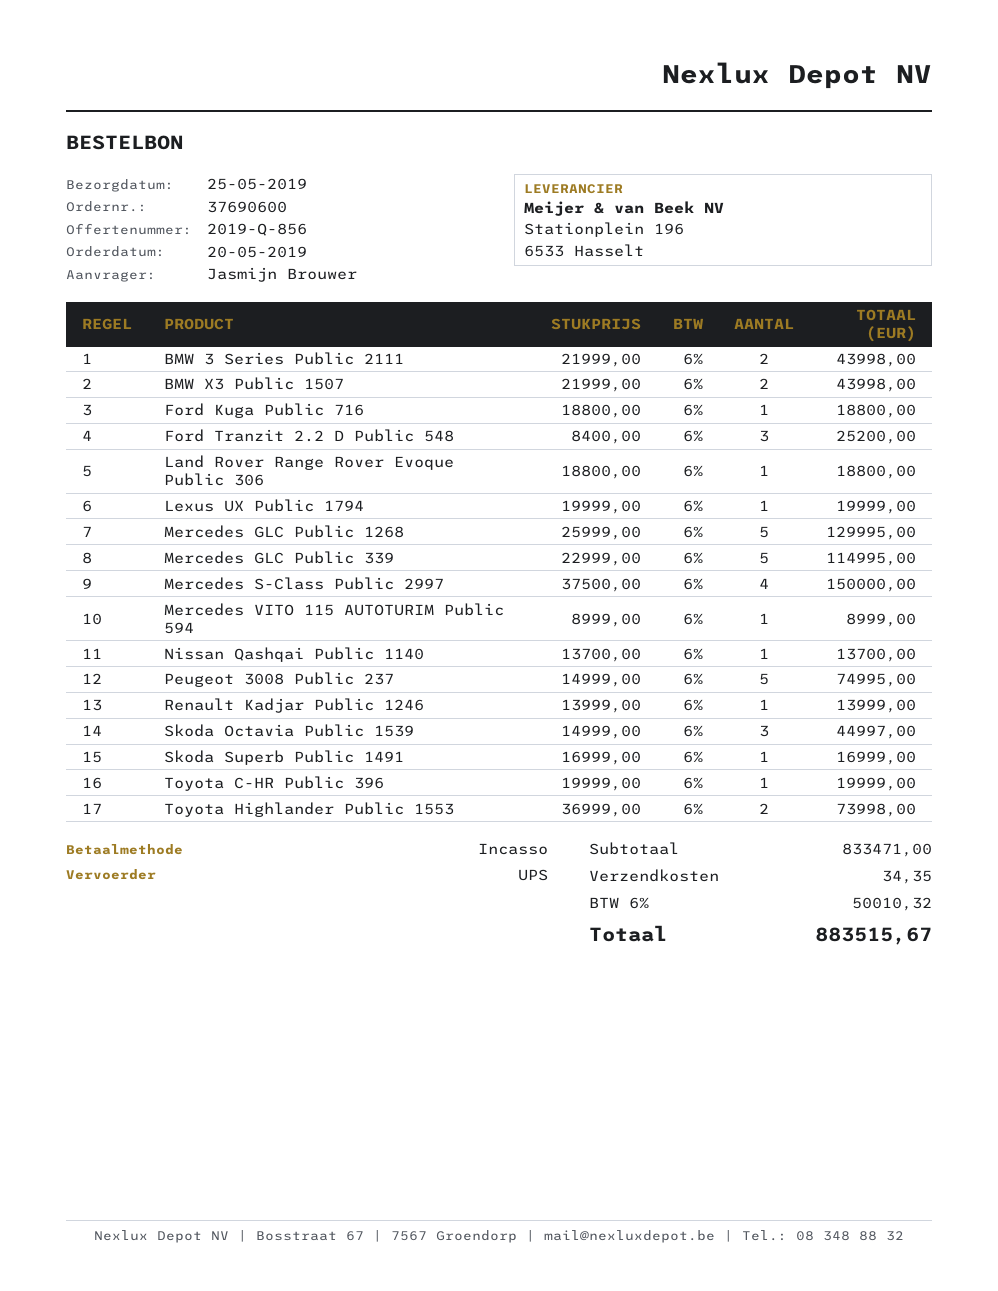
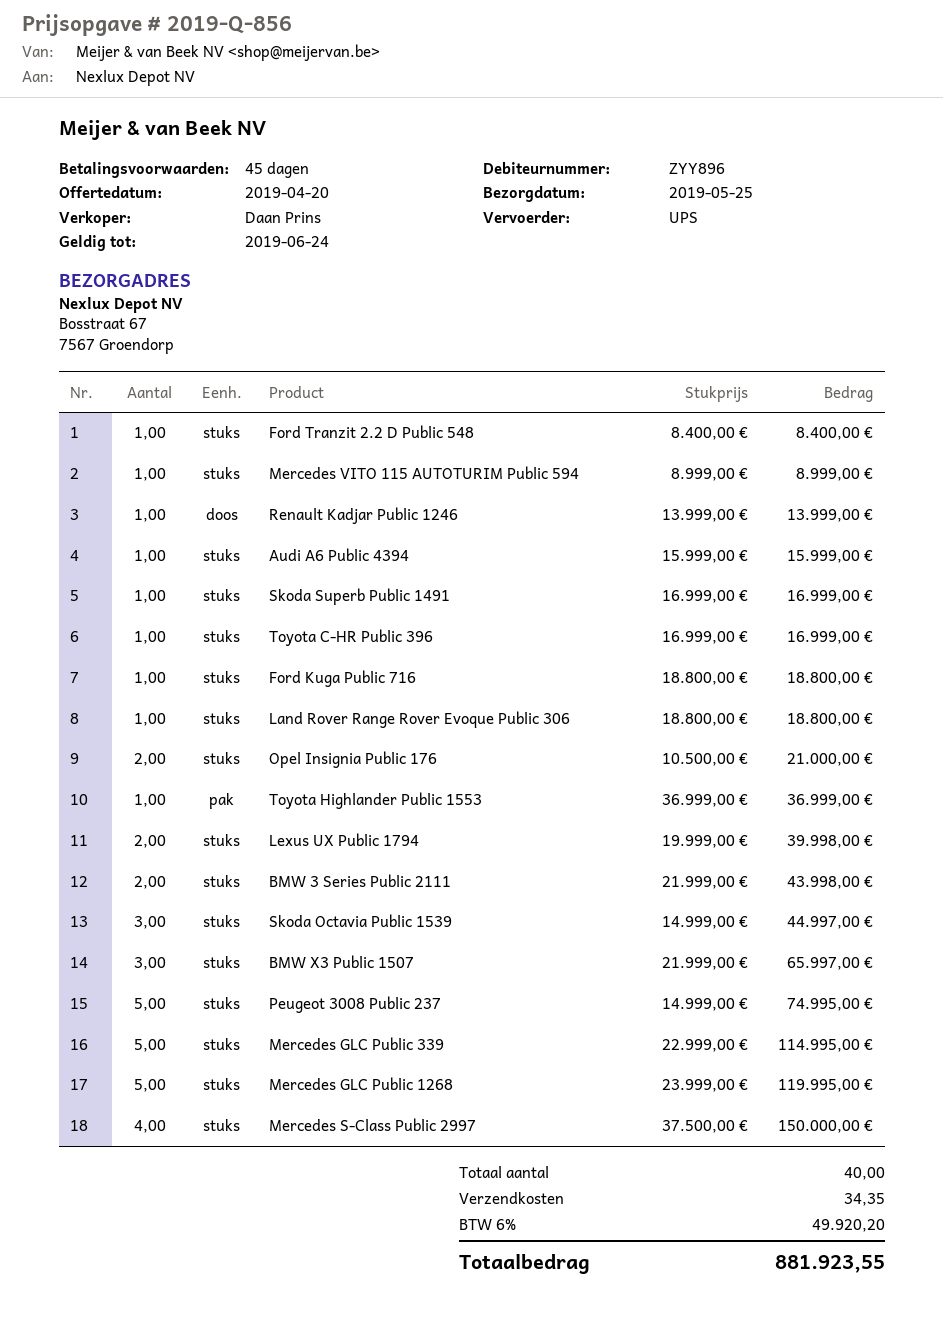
BMW X3 Public 1507: 2 x 21999.00 = 43998.00 -> 3 x 21999.00 = 65997.00
Ford Tranzit 2.2 D Public 548: 3 x 8400.00 = 25200.00 -> 1 x 8400.00 = 8400.00
Lexus UX Public 1794: 1 x 19999.00 = 19999.00 -> 2 x 19999.00 = 39998.00
Mercedes GLC Public 1268: 5 x 25999.00 = 129995.00 -> 5 x 23999.00 = 119995.00
Nissan Qashqai Public 1140: 1 x 13700.00 = 13700.00 -> none
Toyota C-HR Public 396: 1 x 19999.00 = 19999.00 -> 1 x 16999.00 = 16999.00
Toyota Highlander Public 1553: 2 x 36999.00 = 73998.00 -> 1 x 36999.00 = 36999.00
Audi A6 Public 4394: none -> 1 x 15999.00 = 15999.00
Opel Insignia Public 176: none -> 2 x 10500.00 = 21000.00
tax: 6% = 50010.32 -> 6% = 49920.20
total: 883515.67 -> 881923.55

